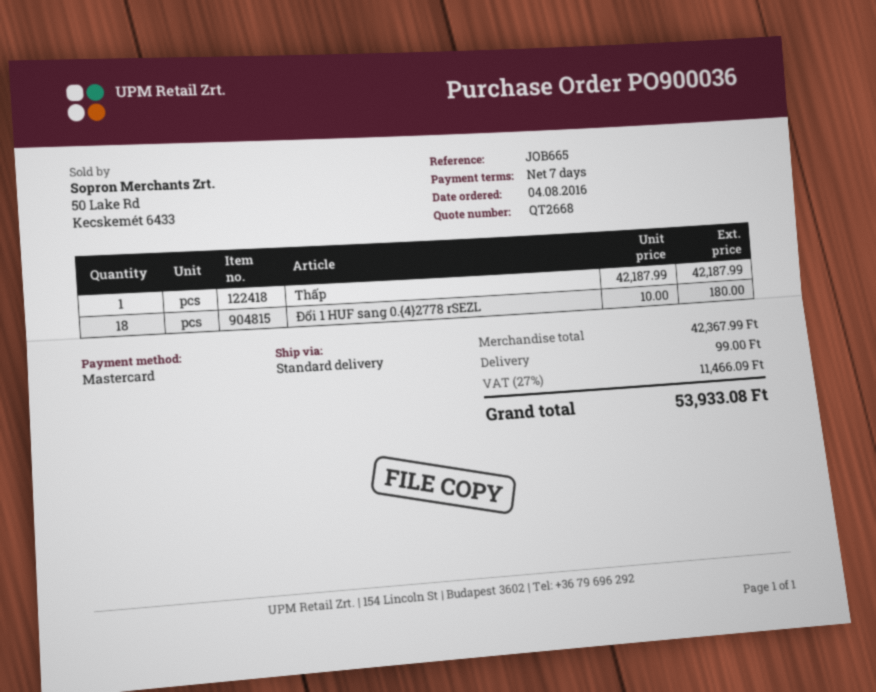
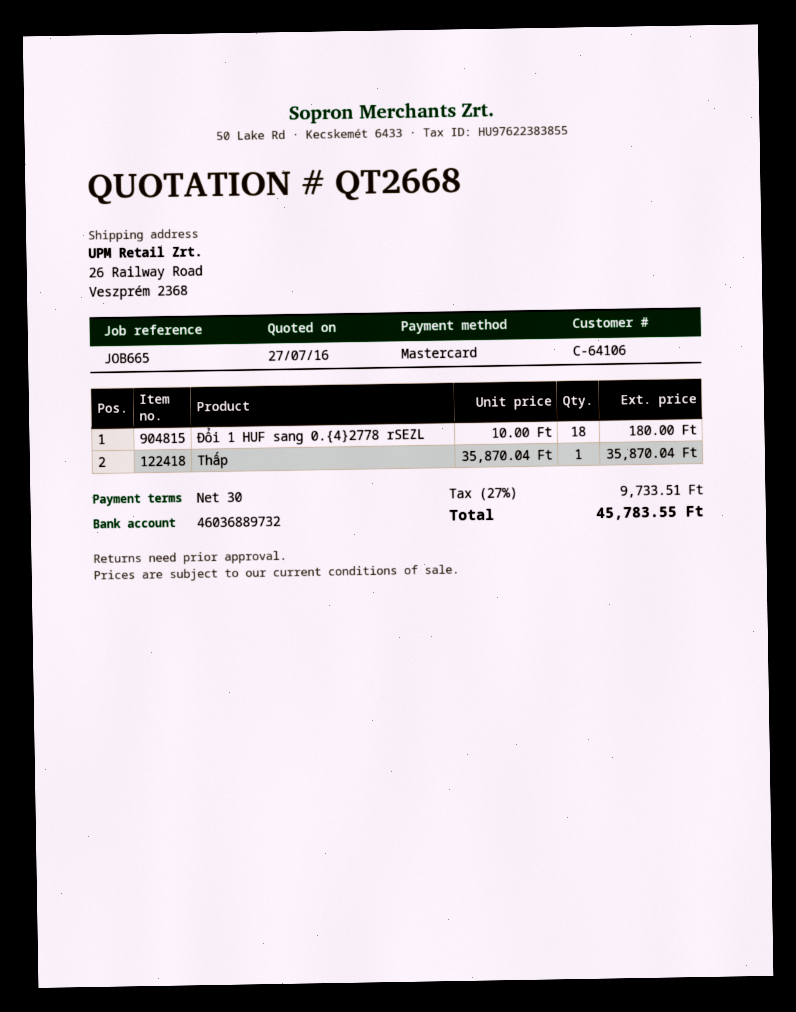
payment terms: 7 days -> 30 days
Thấp: 1 x 42187.99 = 42187.99 -> 1 x 35870.04 = 35870.04
shipping: 99.00 -> none
tax: 27% = 11466.09 -> 27% = 9733.51
total: 53933.08 -> 45783.55

